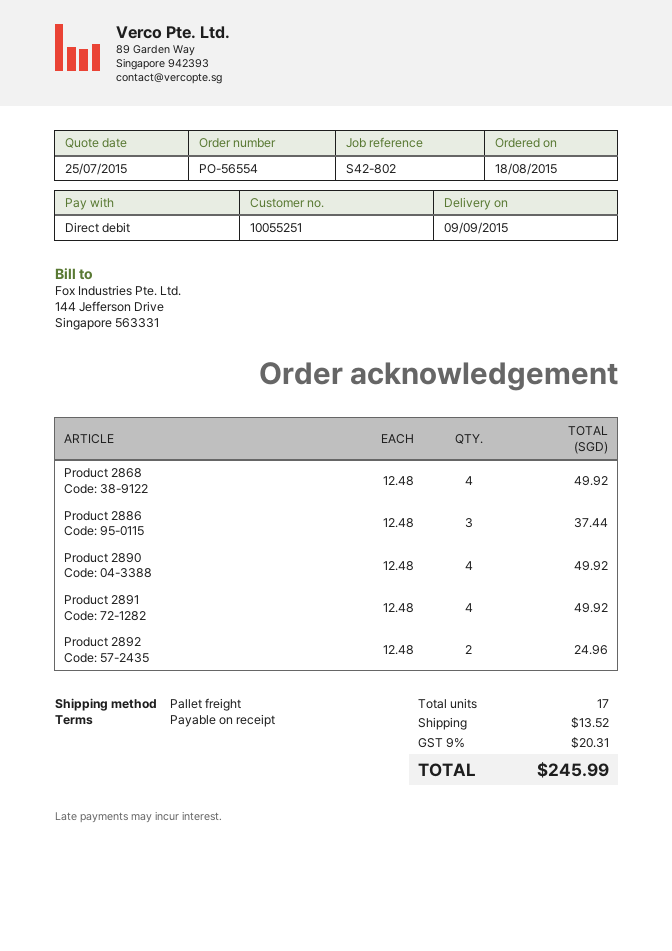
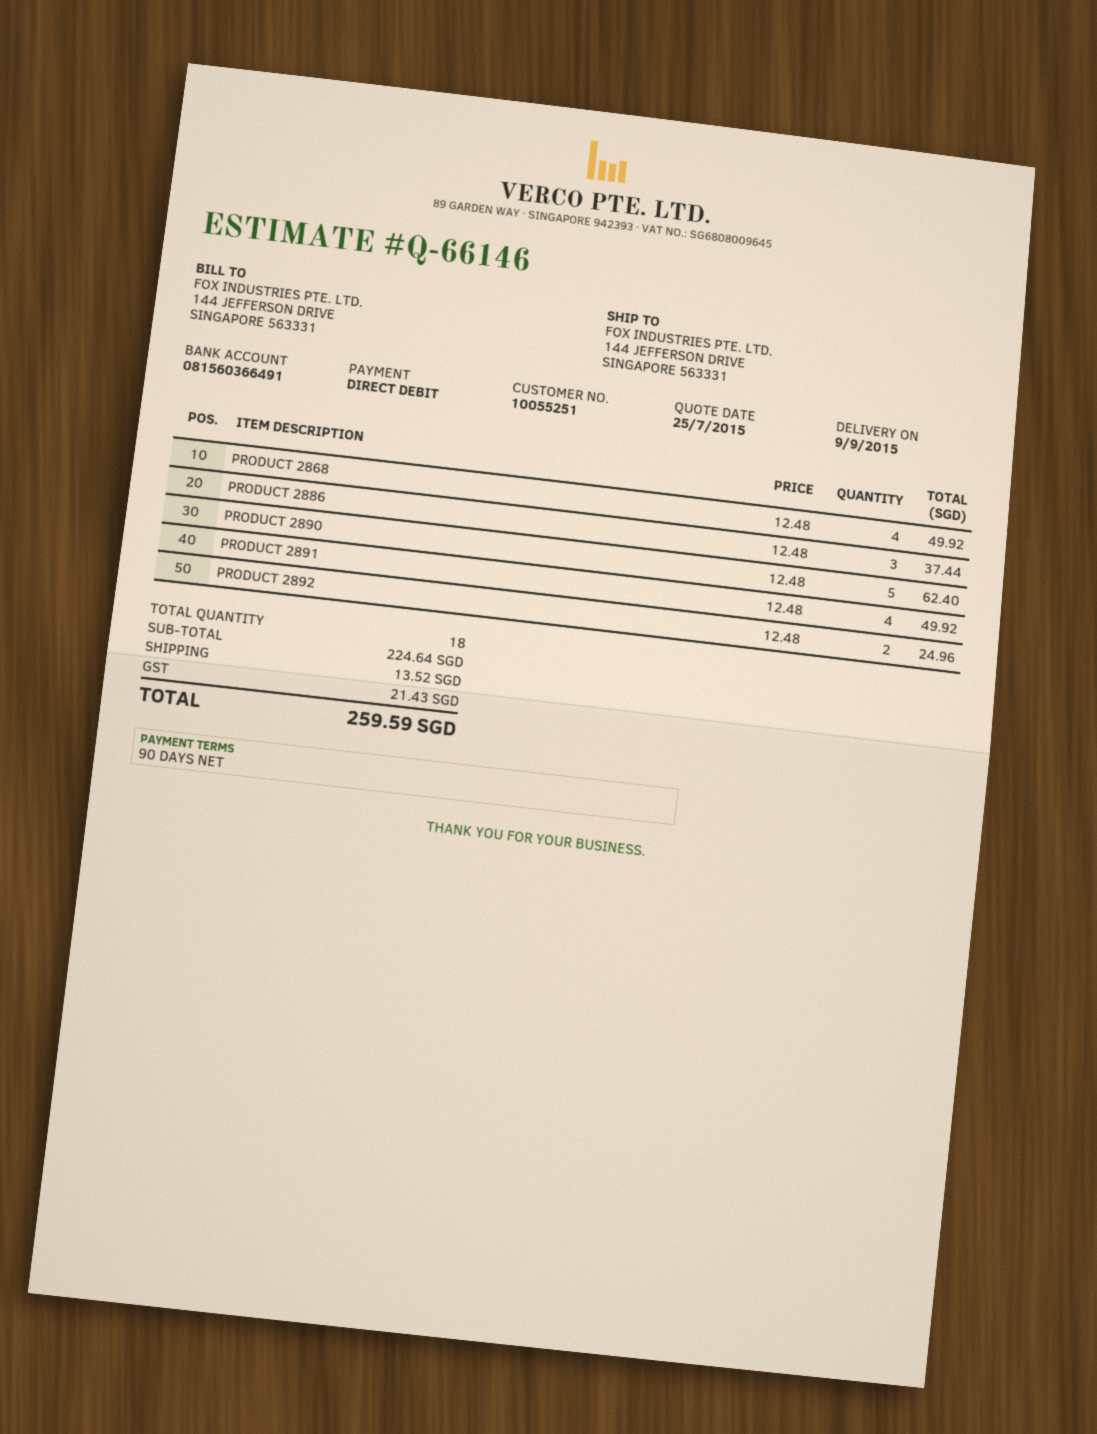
payment terms: on receipt -> 90 days
Product 2890: 4 x 12.48 = 49.92 -> 5 x 12.48 = 62.40
total quantity: 17 -> 18
tax: 20.31 -> 21.43
total: 245.99 -> 259.59

